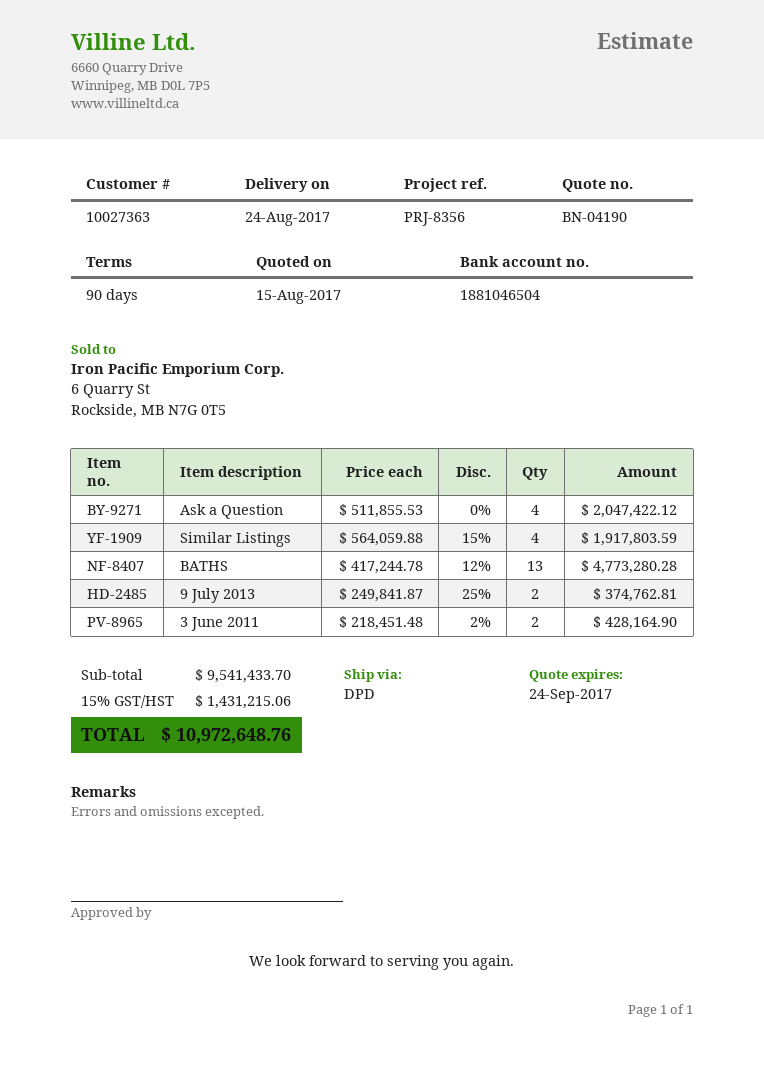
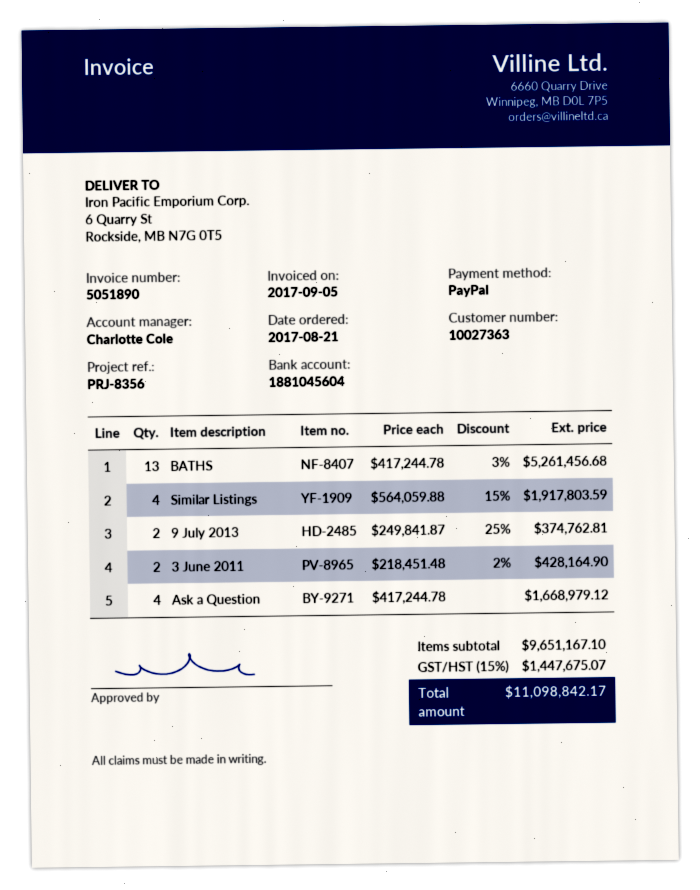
bank account: 1881046504 -> 1881045604
Ask a Question: 4 x 511855.53 = 2047422.12 -> 4 x 417244.78 = 1668979.12
BATHS: 13 x 417244.78 - 12% = 4773280.28 -> 13 x 417244.78 - 3% = 5261456.68
subtotal: 9541433.70 -> 9651167.10
tax: 15% = 1431215.06 -> 15% = 1447675.07
total: 10972648.76 -> 11098842.17

